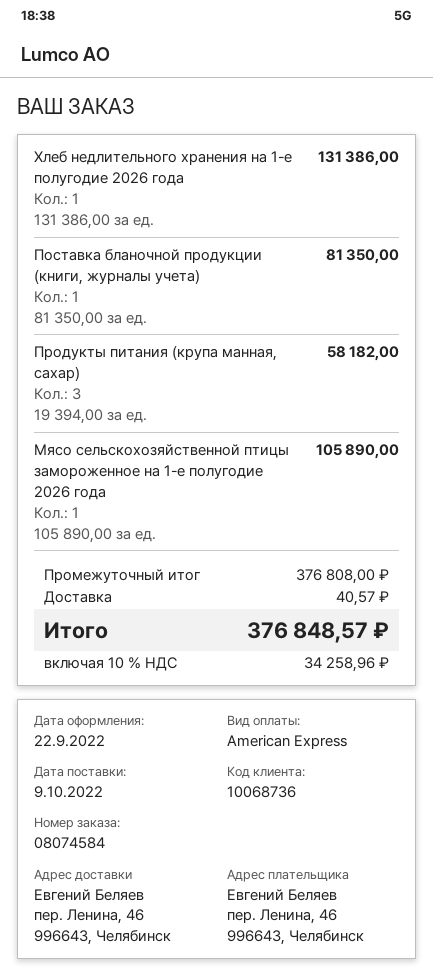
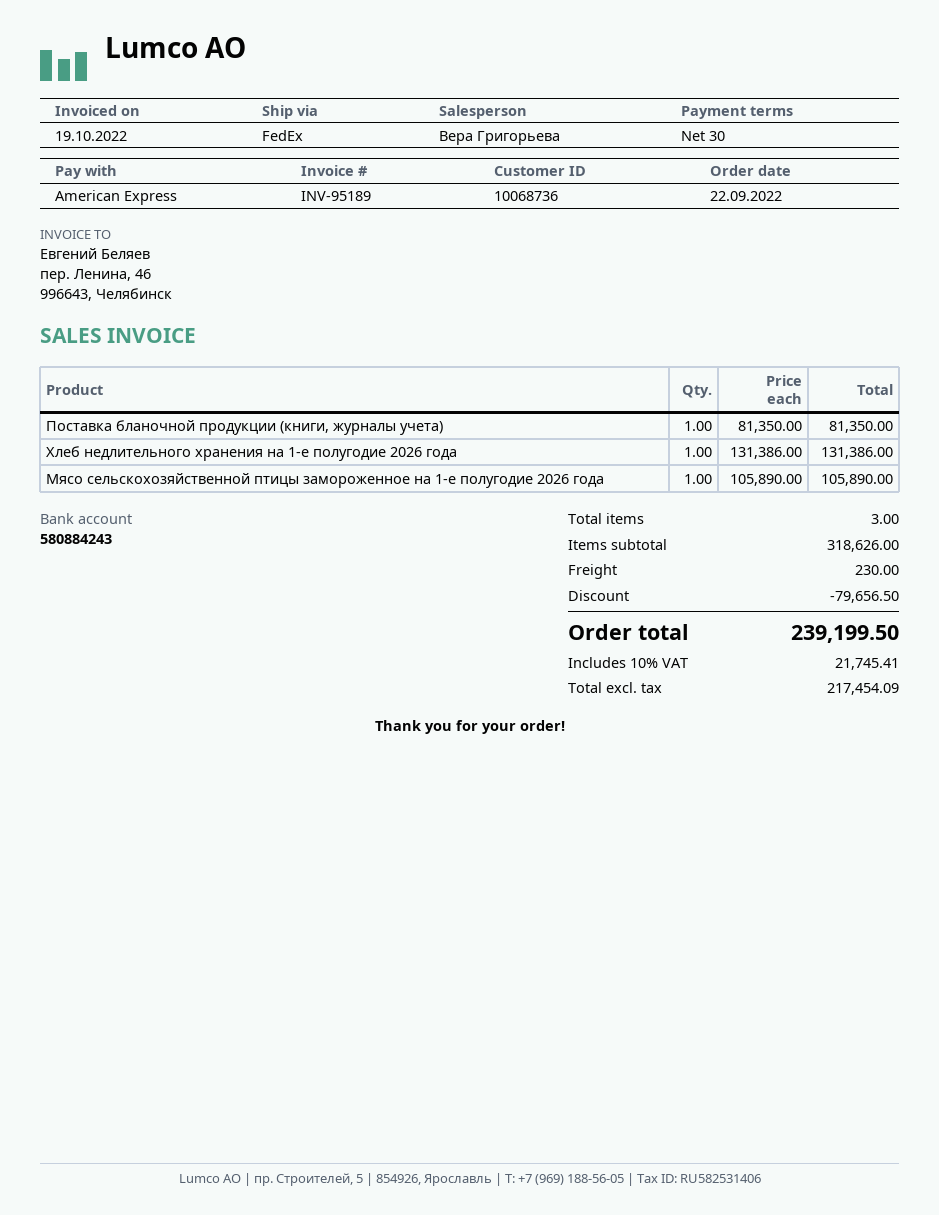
Продукты питания (крупа манная, сахар): 3 x 19394.00 = 58182.00 -> none
subtotal: 376808.00 -> 318626.00
discount: none -> 79656.50
shipping: 40.57 -> 230.00
tax: 10% = 34258.96 -> 10% = 21745.41
total: 376848.57 -> 239199.50

